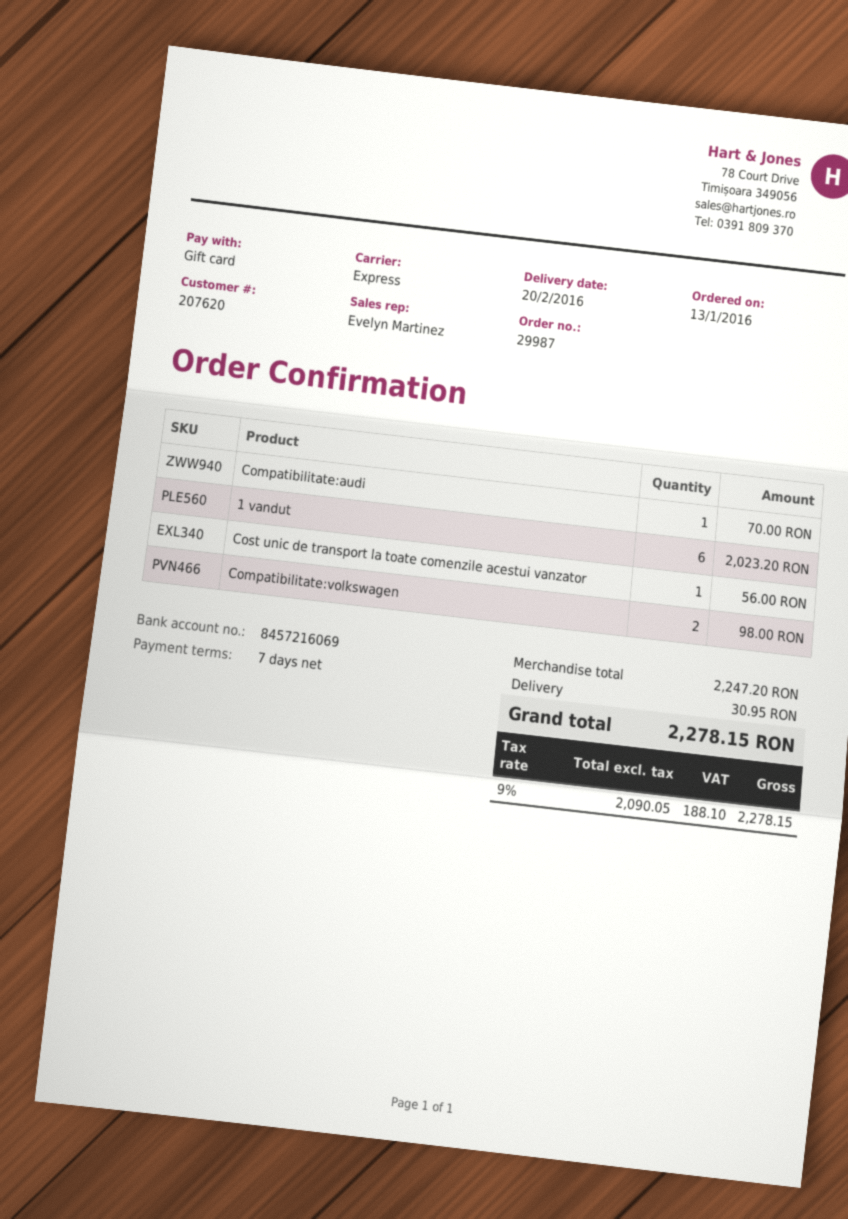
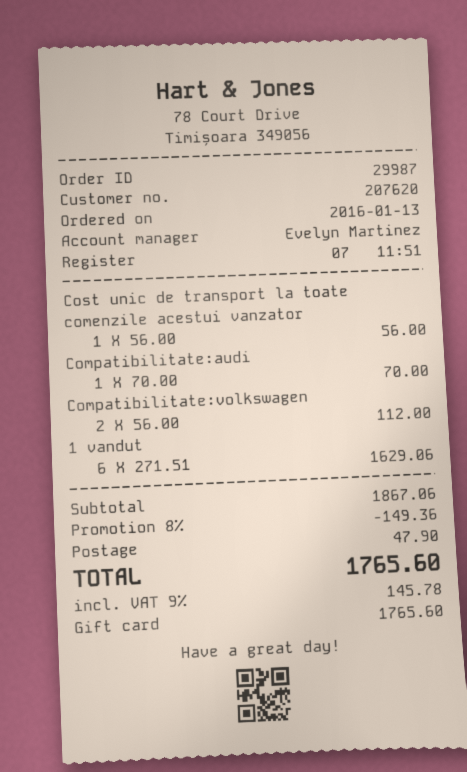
1 vandut: 6 for 2023.20 -> 6 for 1629.06
Compatibilitate:volkswagen: 2 for 98.00 -> 2 for 112.00
subtotal: 2247.20 -> 1867.06
discount: none -> 8% = 149.36
shipping: 30.95 -> 47.90
tax: 9% = 188.10 -> 9% = 145.78
total: 2278.15 -> 1765.60

